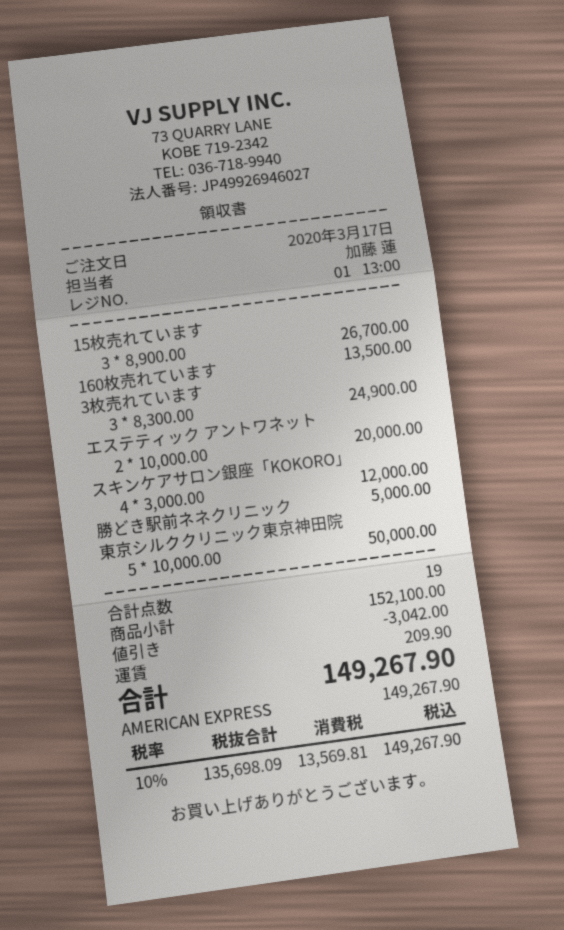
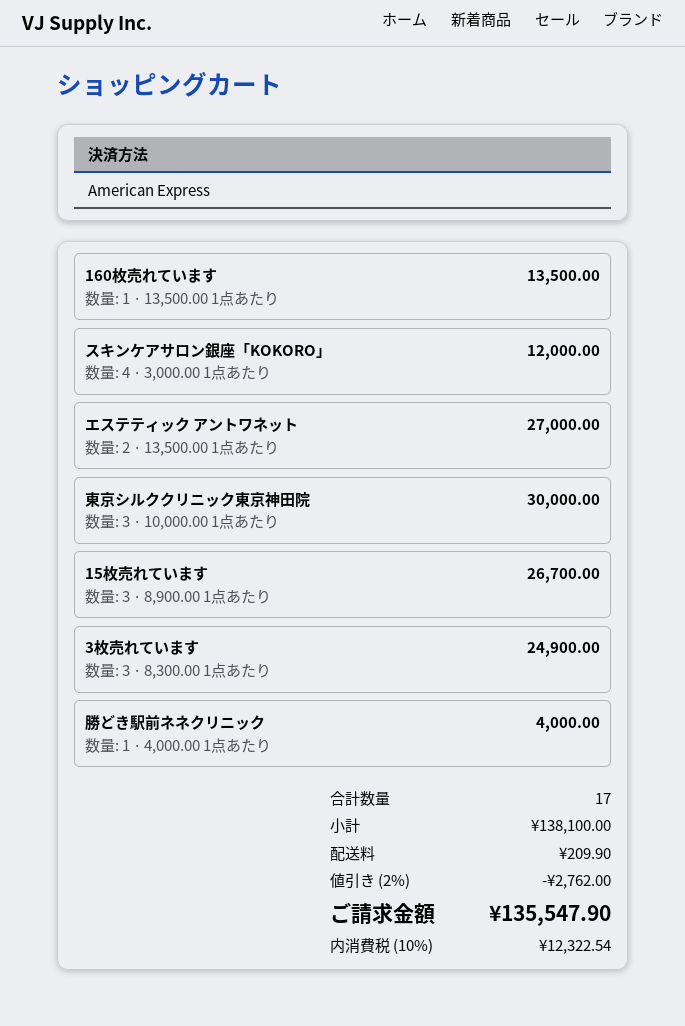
エステティック アントワネット: 2 x 10000.00 = 20000.00 -> 2 x 13500.00 = 27000.00
勝どき駅前ネネクリニック: 1 x 5000.00 = 5000.00 -> 1 x 4000.00 = 4000.00
東京シルククリニック東京神田院: 5 x 10000.00 = 50000.00 -> 3 x 10000.00 = 30000.00
total quantity: 19 -> 17
subtotal: 152100.00 -> 138100.00
discount: 3042.00 -> 2762.00
tax: 10% = 13569.81 -> 10% = 12322.54
total: 149267.90 -> 135547.90

